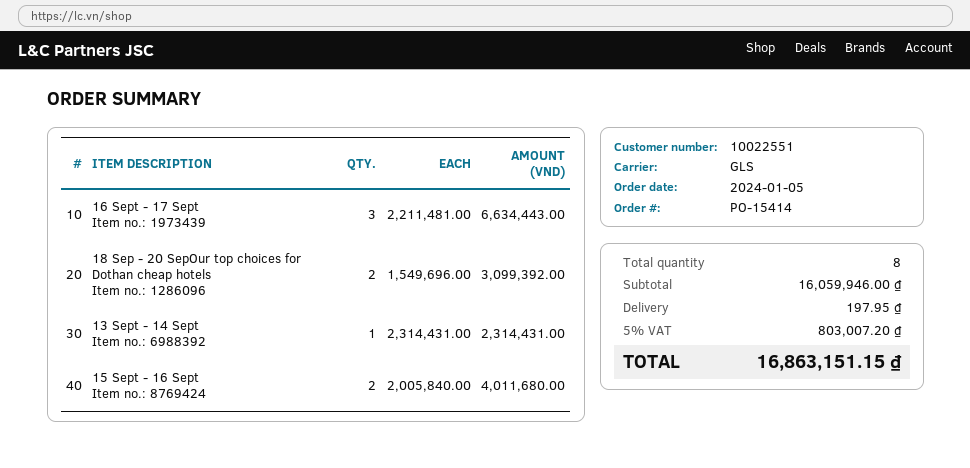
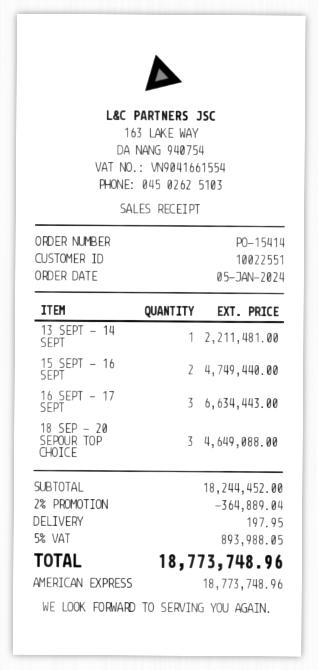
18 Sep - 20 SepOur top choices for Dothan cheap hotels: 2 for 3099392.00 -> 3 for 4649088.00
13 Sept - 14 Sept: 1 for 2314431.00 -> 1 for 2211481.00
15 Sept - 16 Sept: 2 for 4011680.00 -> 2 for 4749440.00
subtotal: 16059946.00 -> 18244452.00
discount: none -> 2% = 364889.04
tax: 5% = 803007.20 -> 5% = 893988.05
total: 16863151.15 -> 18773748.96

